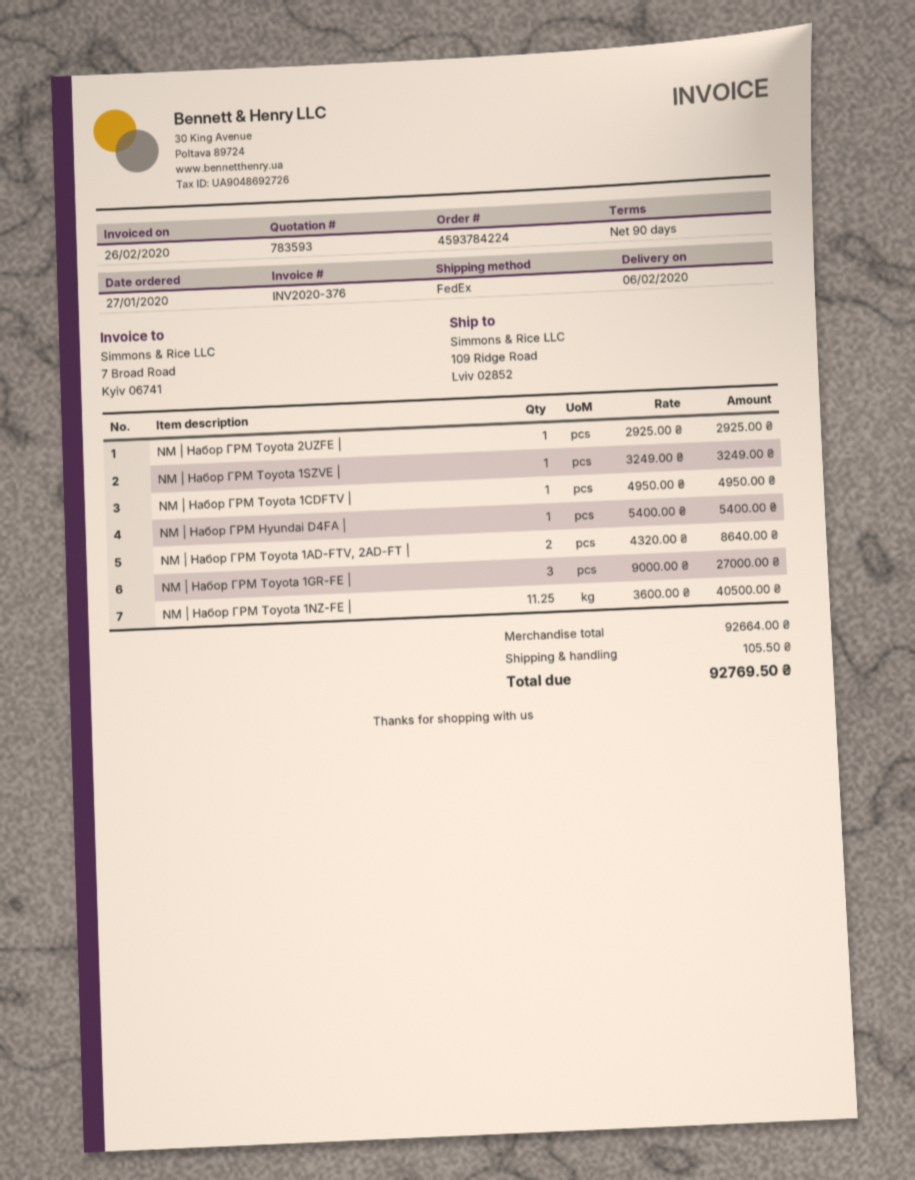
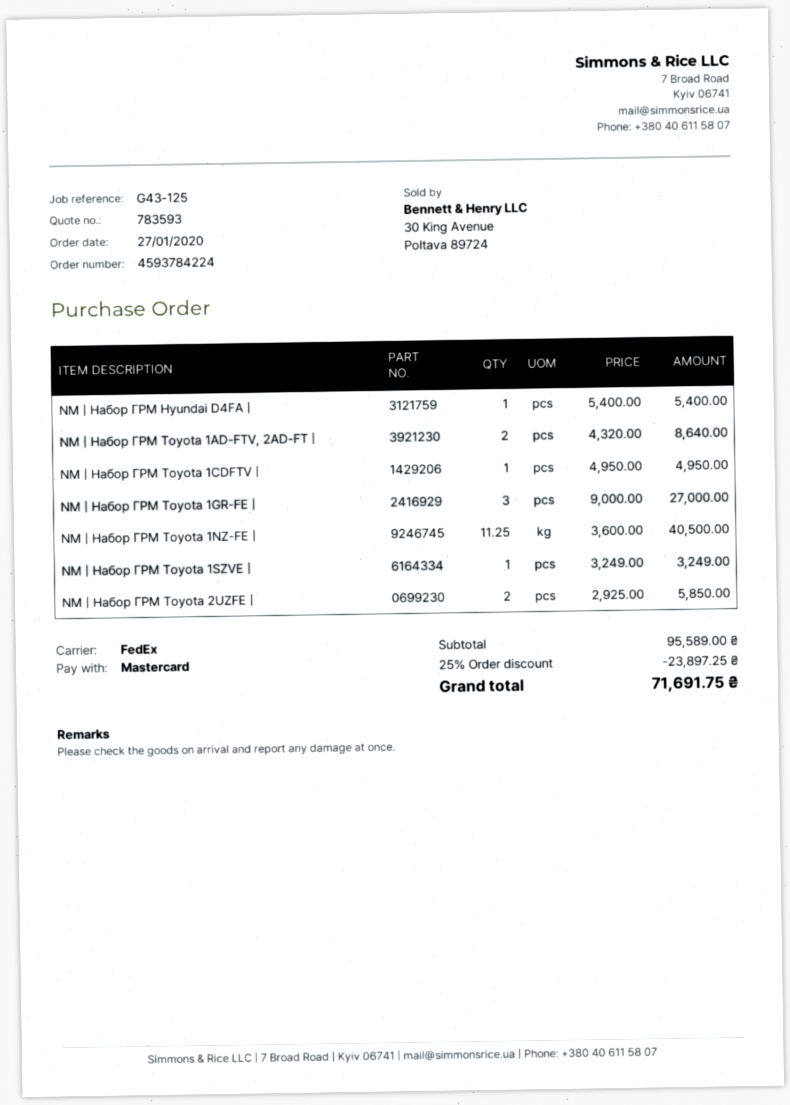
NM | Набор ГРМ Toyota 2UZFE |: 1 x 2925.00 = 2925.00 -> 2 x 2925.00 = 5850.00
subtotal: 92664.00 -> 95589.00
discount: none -> 25% = 23897.25
shipping: 105.50 -> none
total: 92769.50 -> 71691.75

